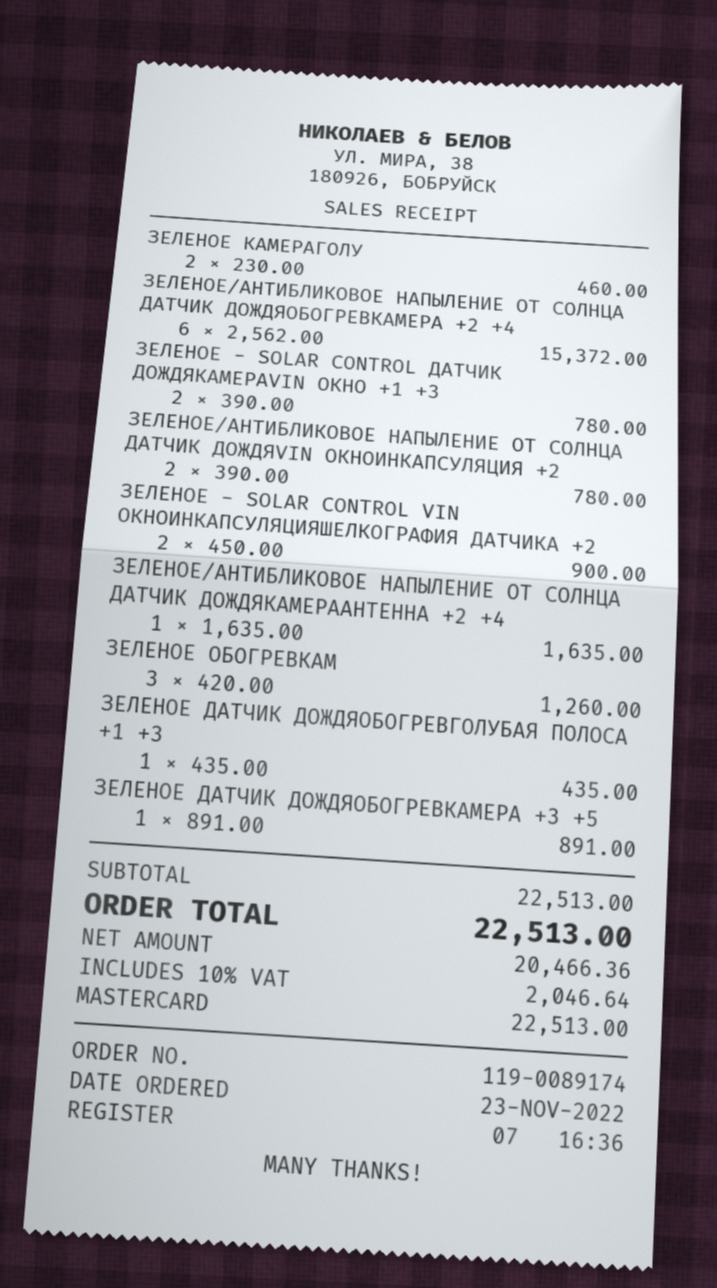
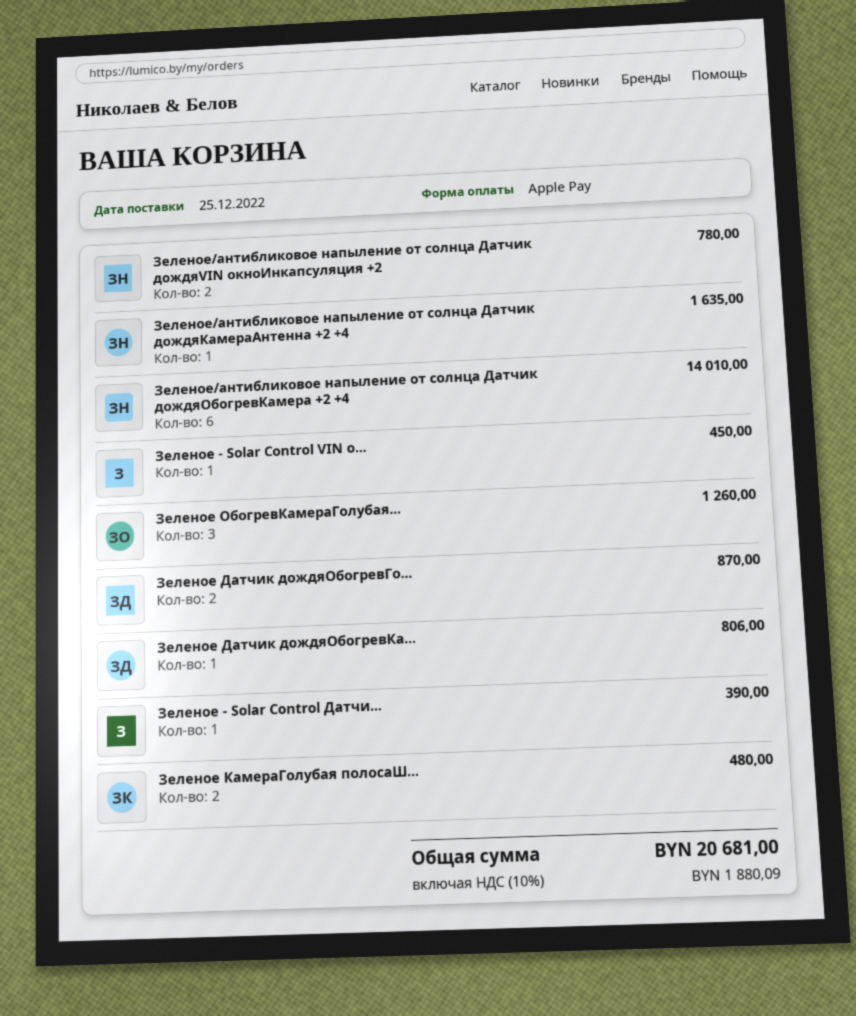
payment method: Mastercard -> Apple Pay
ЗЕЛЕНОЕ КАМЕРАГОЛУ: 2 for 460.00 -> 2 for 480.00
ЗЕЛЕНОЕ/АНТИБЛИКОВОЕ НАПЫЛЕНИЕ ОТ СОЛНЦА ДАТЧИК ДОЖДЯОБОГРЕВКАМЕРА +2 +4: 6 for 15372.00 -> 6 for 14010.00
ЗЕЛЕНОЕ - SOLAR CONTROL ДАТЧИК ДОЖДЯКАМЕРАVIN ОКНО +1 +3: 2 for 780.00 -> 1 for 390.00
ЗЕЛЕНОЕ - SOLAR CONTROL VIN ОКНОИНКАПСУЛЯЦИЯШЕЛКОГРАФИЯ ДАТЧИКА +2: 2 for 900.00 -> 1 for 450.00
ЗЕЛЕНОЕ ДАТЧИК ДОЖДЯОБОГРЕВГОЛУБАЯ ПОЛОСА +1 +3: 1 for 435.00 -> 2 for 870.00
ЗЕЛЕНОЕ ДАТЧИК ДОЖДЯОБОГРЕВКАМЕРА +3 +5: 1 for 891.00 -> 1 for 806.00
tax: 10% = 2046.64 -> 10% = 1880.09
total: 22513.00 -> 20681.00

